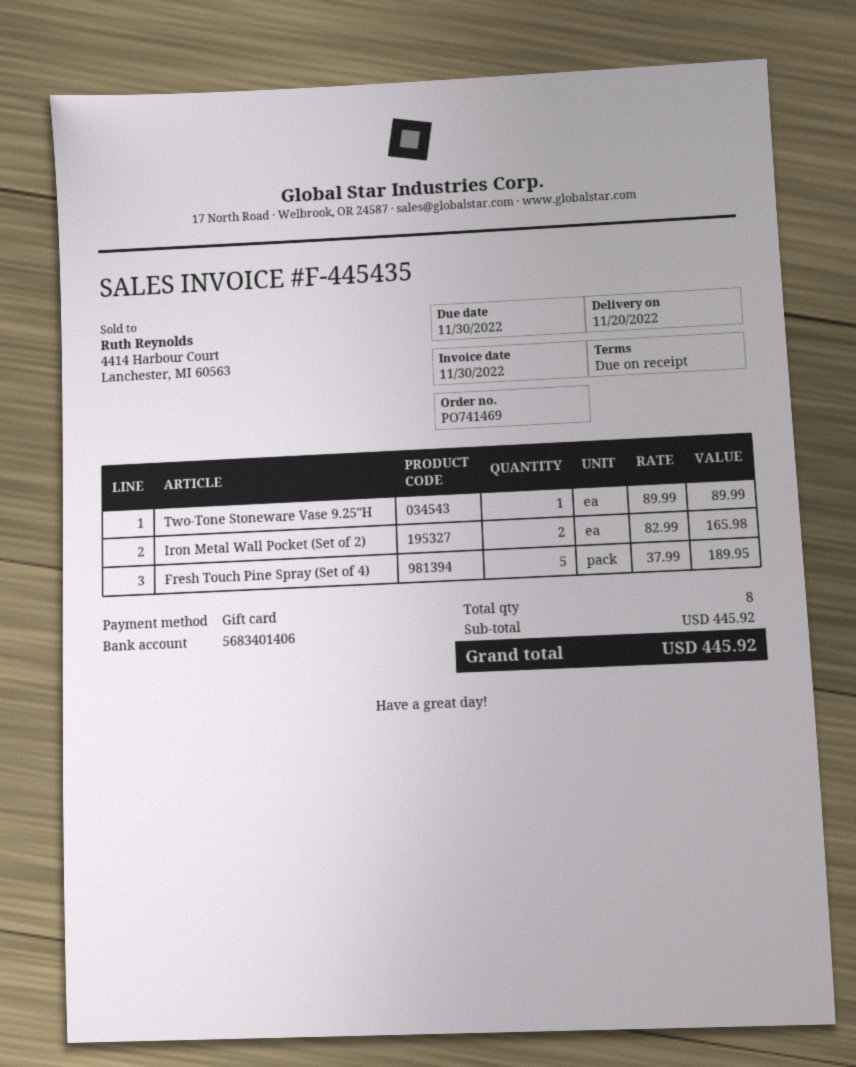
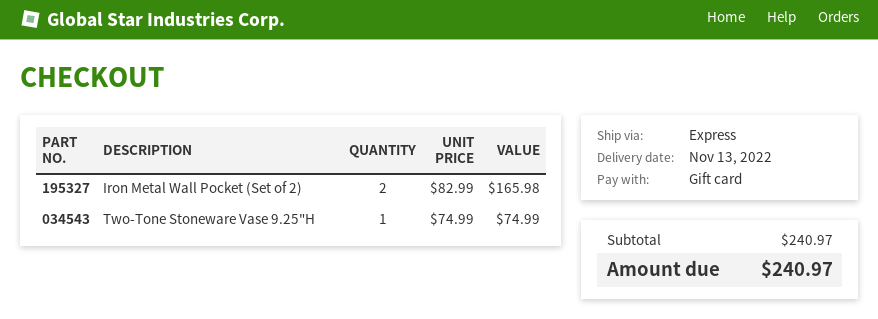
delivery date: 2022-11-20 -> 2022-11-13
Two-Tone Stoneware Vase 9.25"H: 1 x 89.99 = 89.99 -> 1 x 74.99 = 74.99
Fresh Touch Pine Spray (Set of 4): 5 x 37.99 = 189.95 -> none
subtotal: 445.92 -> 240.97
total: 445.92 -> 240.97

